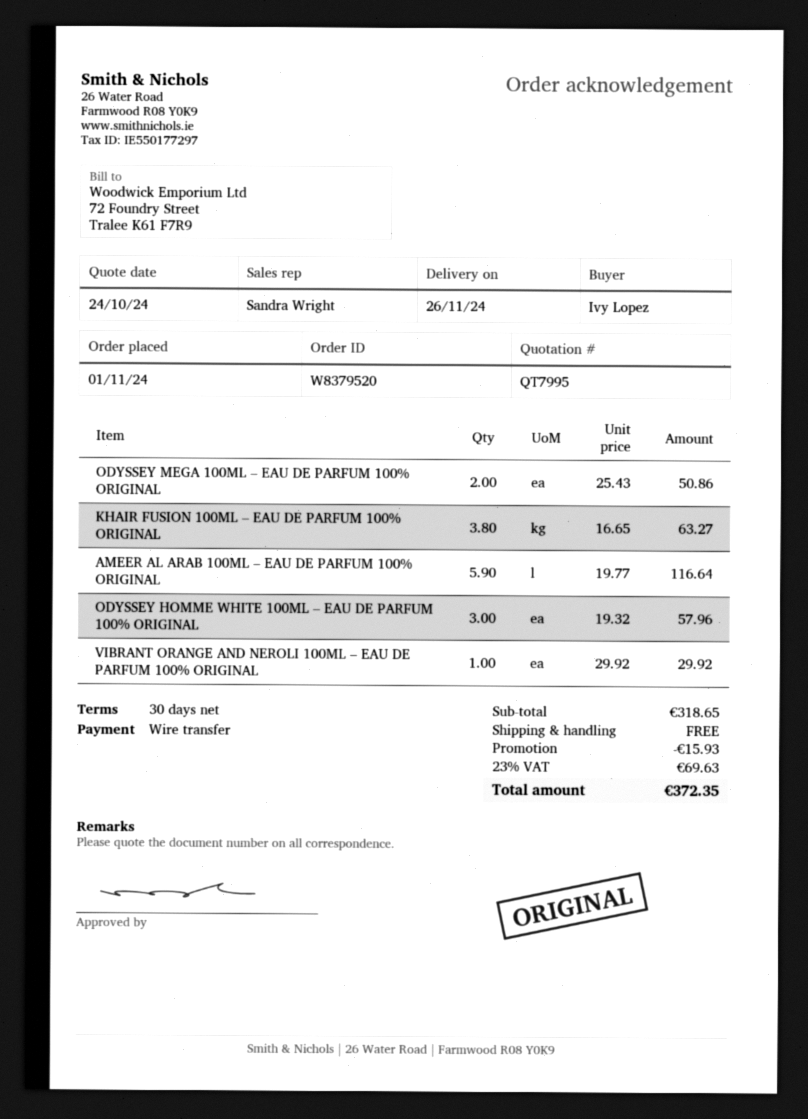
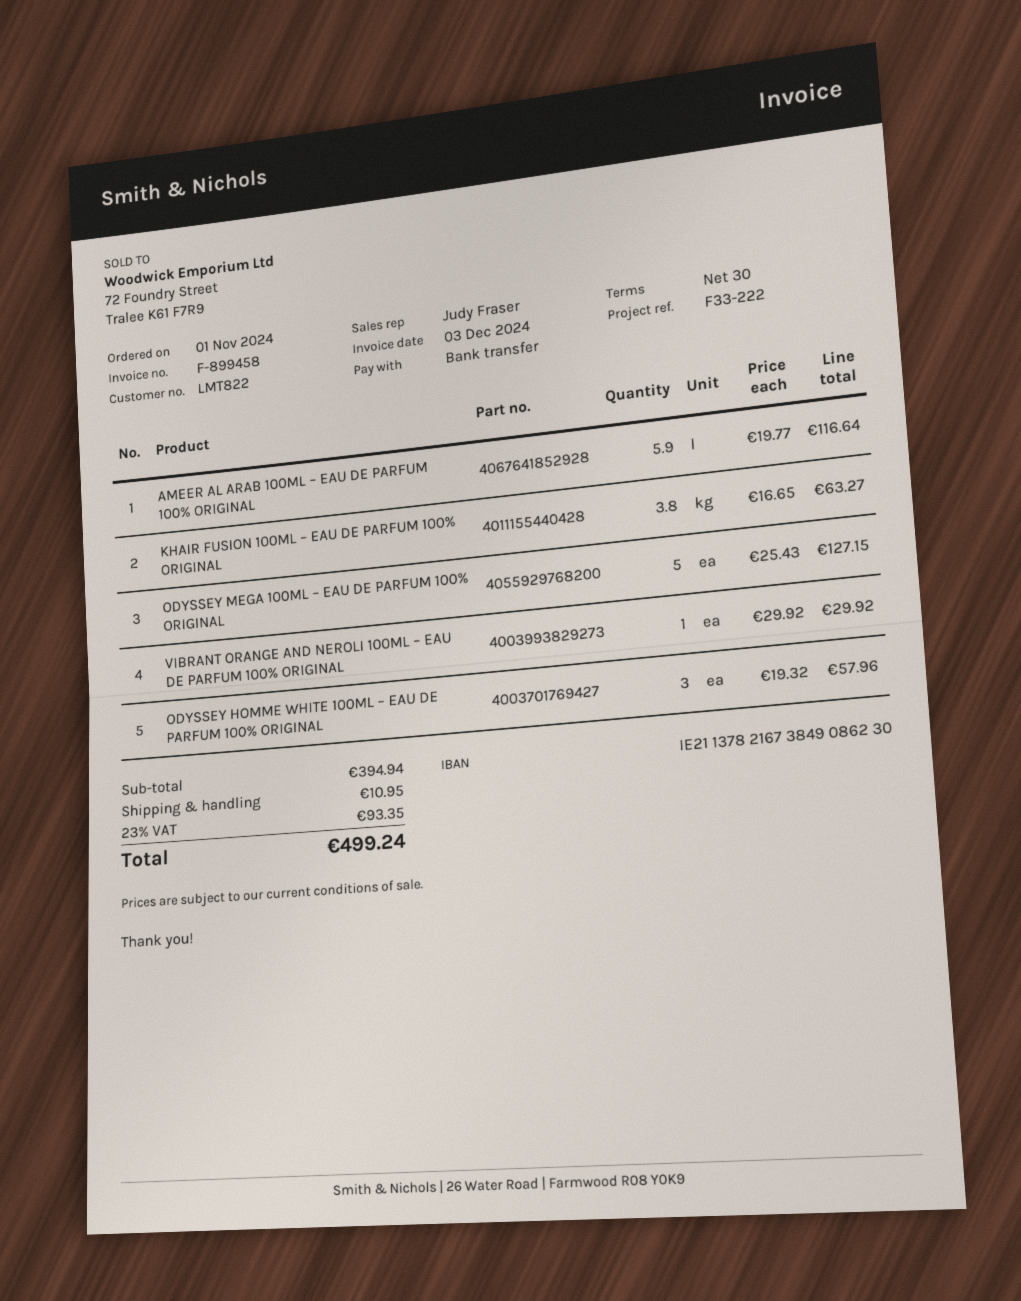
sales rep: Sandra Wright -> Judy Fraser
ODYSSEY MEGA 100ML – EAU DE PARFUM 100% ORIGINAL: 2 x 25.43 = 50.86 -> 5 x 25.43 = 127.15
subtotal: 318.65 -> 394.94
discount: 15.93 -> none
shipping: 0.00 -> 10.95
tax: 23% = 69.63 -> 23% = 93.35
total: 372.35 -> 499.24

